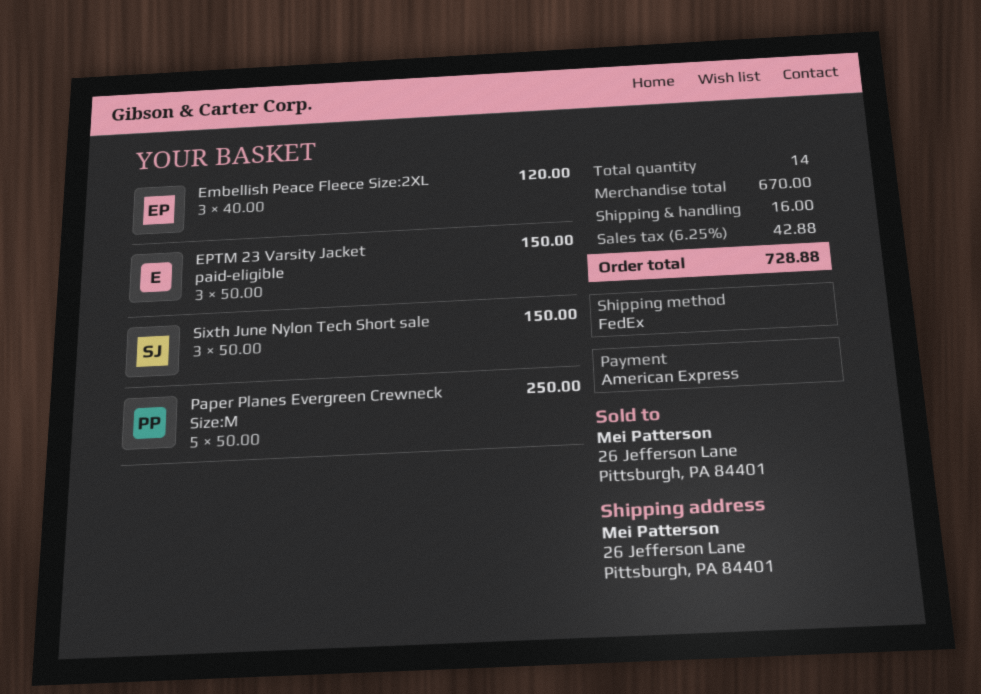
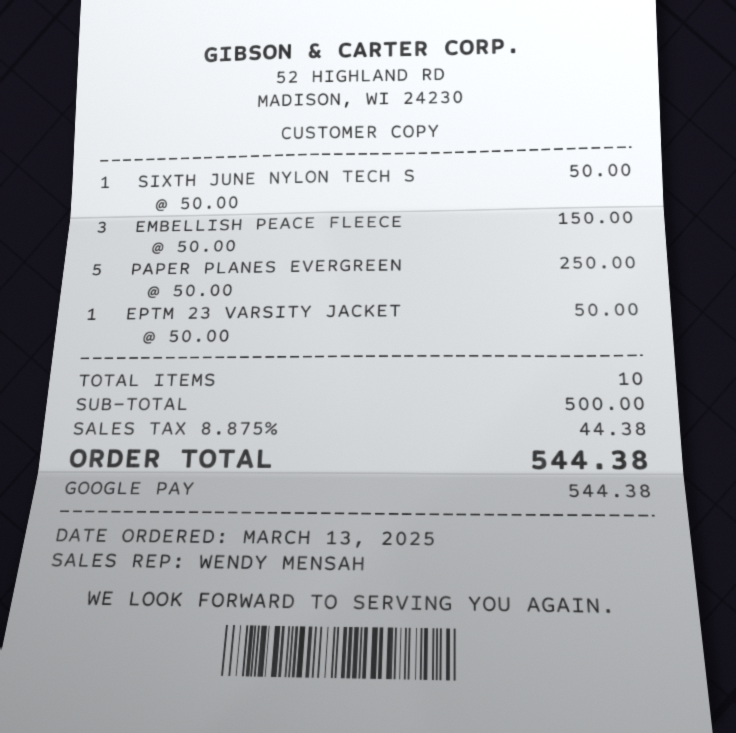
payment method: American Express -> Google Pay
Embellish Peace Fleece Size:2XL: 3 x 40.00 = 120.00 -> 3 x 50.00 = 150.00
EPTM 23 Varsity Jacket paid-eligible: 3 x 50.00 = 150.00 -> 1 x 50.00 = 50.00
Sixth June Nylon Tech Short sale: 3 x 50.00 = 150.00 -> 1 x 50.00 = 50.00
total quantity: 14 -> 10
subtotal: 670.00 -> 500.00
shipping: 16.00 -> none
tax: 6.25% = 42.88 -> 8.875% = 44.38
total: 728.88 -> 544.38

